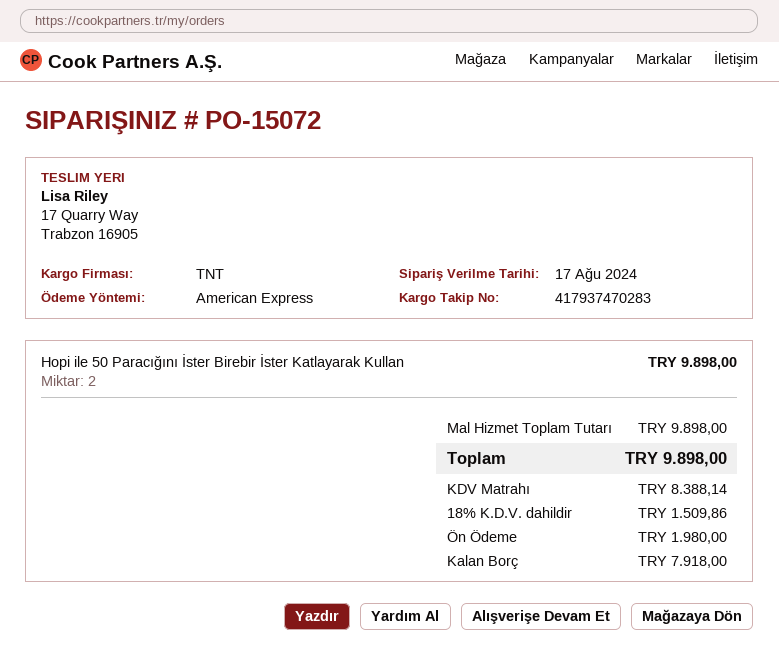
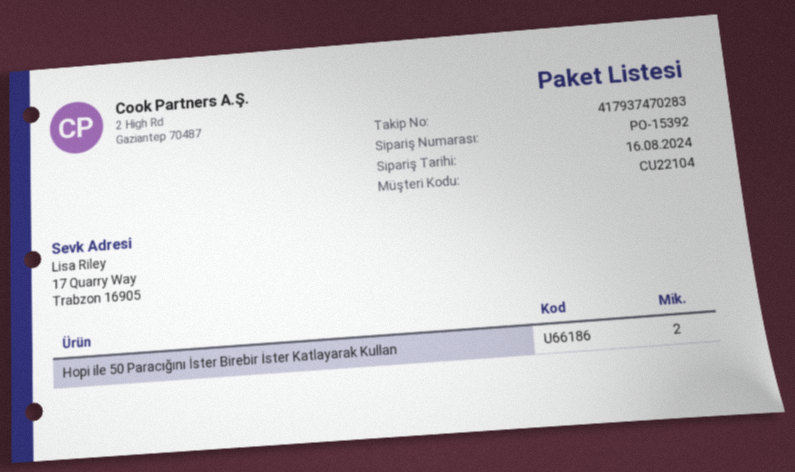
order number: PO-15072 -> PO-15392
order date: 2024-08-17 -> 2024-08-16

